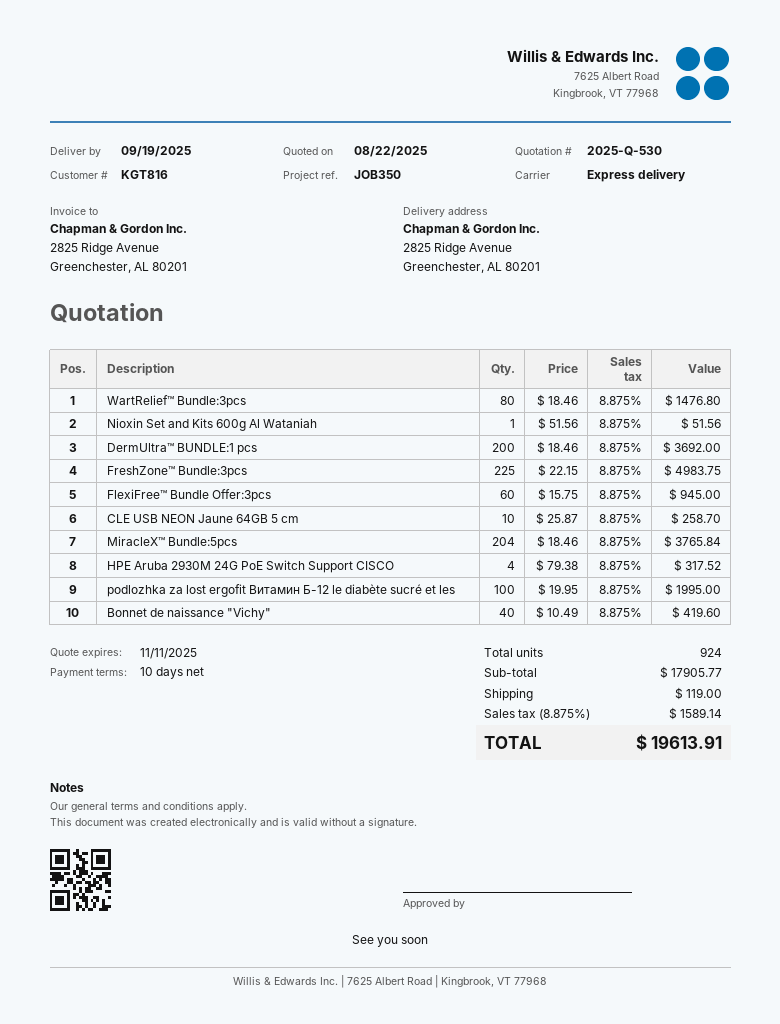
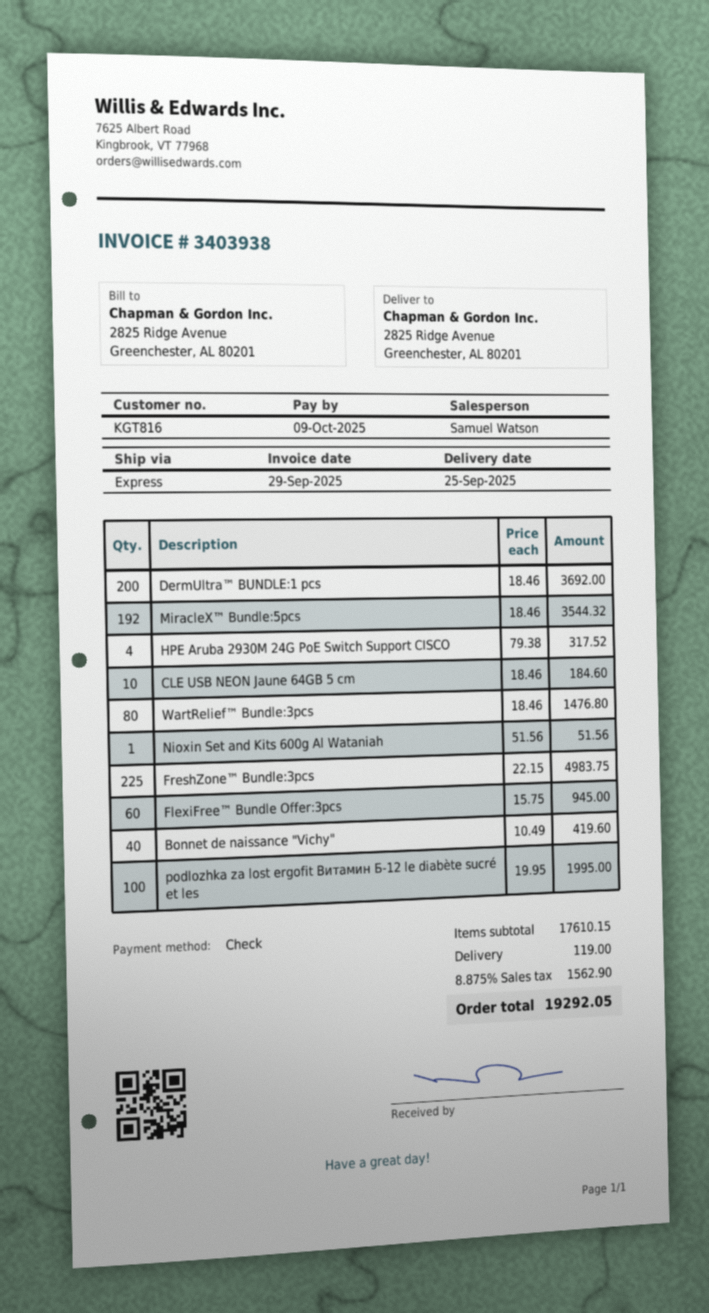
delivery date: 2025-09-19 -> 2025-09-25
CLE USB NEON Jaune 64GB 5 cm: 10 x 25.87 = 258.70 -> 10 x 18.46 = 184.60
MiracleX™ Bundle:5pcs: 204 x 18.46 = 3765.84 -> 192 x 18.46 = 3544.32
subtotal: 17905.77 -> 17610.15
tax: 8.875% = 1589.14 -> 8.875% = 1562.90
total: 19613.91 -> 19292.05

